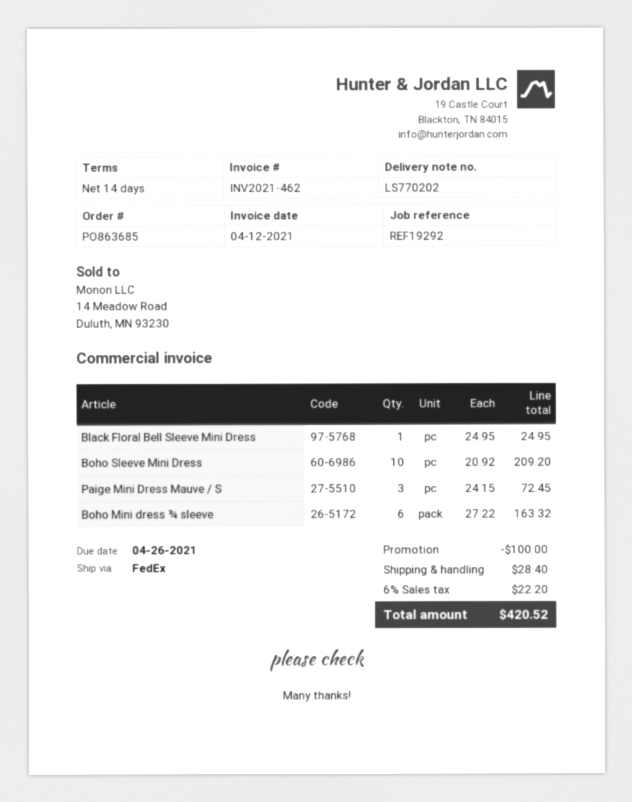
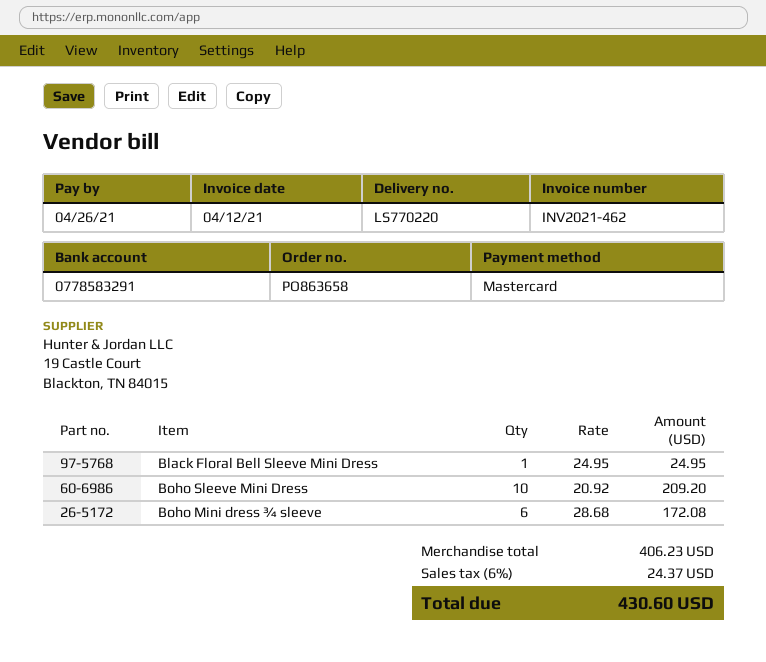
order number: PO863685 -> PO863658
delivery note number: LS770202 -> LS770220
Paige Mini Dress Mauve / S: 3 x 24.15 = 72.45 -> none
Boho Mini dress ¾ sleeve: 6 x 27.22 = 163.32 -> 6 x 28.68 = 172.08
discount: 100.00 -> none
shipping: 28.40 -> none
tax: 6% = 22.20 -> 6% = 24.37
total: 420.52 -> 430.60

